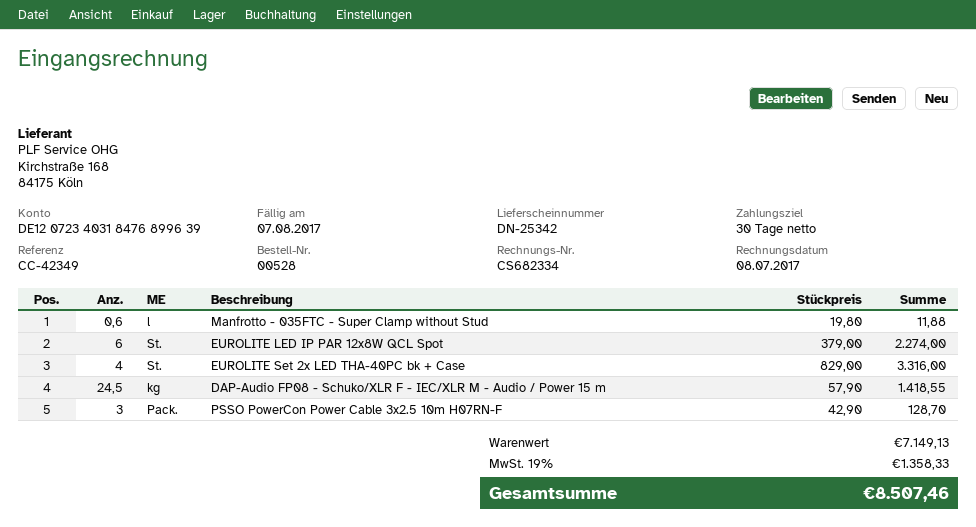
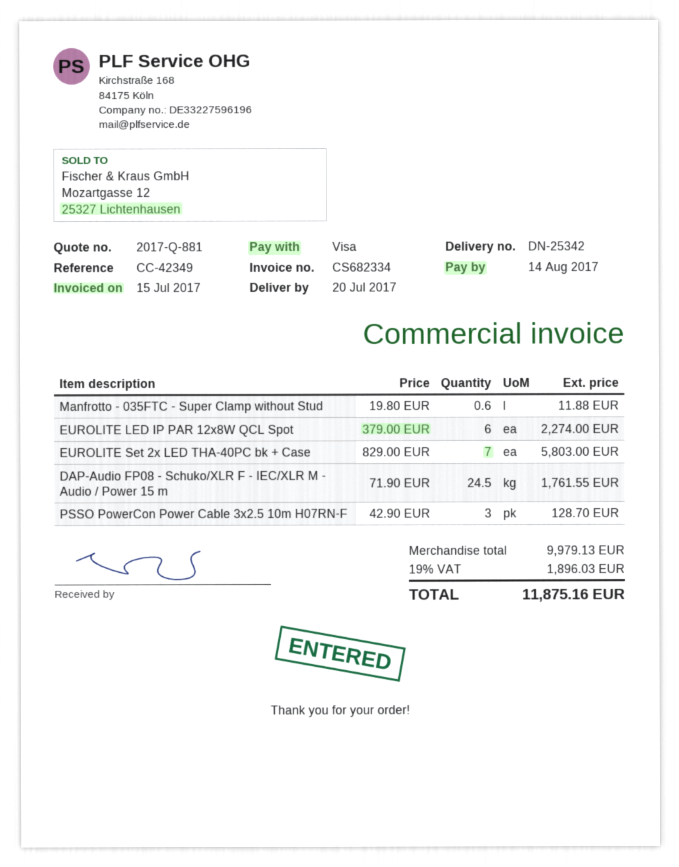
invoice date: 2017-07-08 -> 2017-07-15
due date: 2017-08-07 -> 2017-08-14
EUROLITE Set 2x LED THA-40PC bk + Case: 4 x 829.00 = 3316.00 -> 7 x 829.00 = 5803.00
DAP-Audio FP08 - Schuko/XLR F - IEC/XLR M - Audio / Power 15 m: 24.5 x 57.90 = 1418.55 -> 24.5 x 71.90 = 1761.55
subtotal: 7149.13 -> 9979.13
tax: 19% = 1358.33 -> 19% = 1896.03
total: 8507.46 -> 11875.16

